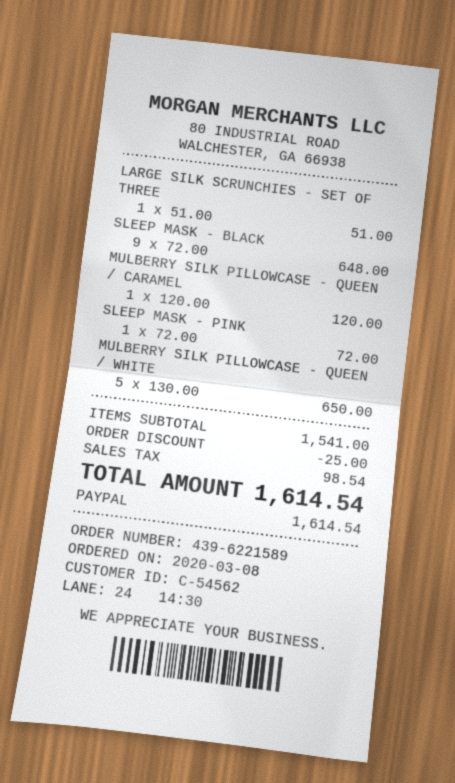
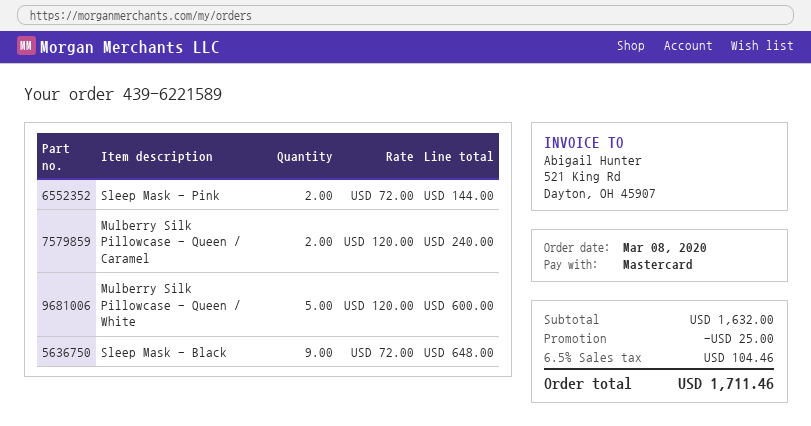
payment method: PayPal -> Mastercard
LARGE SILK SCRUNCHIES - SET OF THREE: 1 x 51.00 = 51.00 -> none
MULBERRY SILK PILLOWCASE - QUEEN / CARAMEL: 1 x 120.00 = 120.00 -> 2 x 120.00 = 240.00
SLEEP MASK - PINK: 1 x 72.00 = 72.00 -> 2 x 72.00 = 144.00
MULBERRY SILK PILLOWCASE - QUEEN / WHITE: 5 x 130.00 = 650.00 -> 5 x 120.00 = 600.00
subtotal: 1541.00 -> 1632.00
tax: 98.54 -> 104.46
total: 1614.54 -> 1711.46

